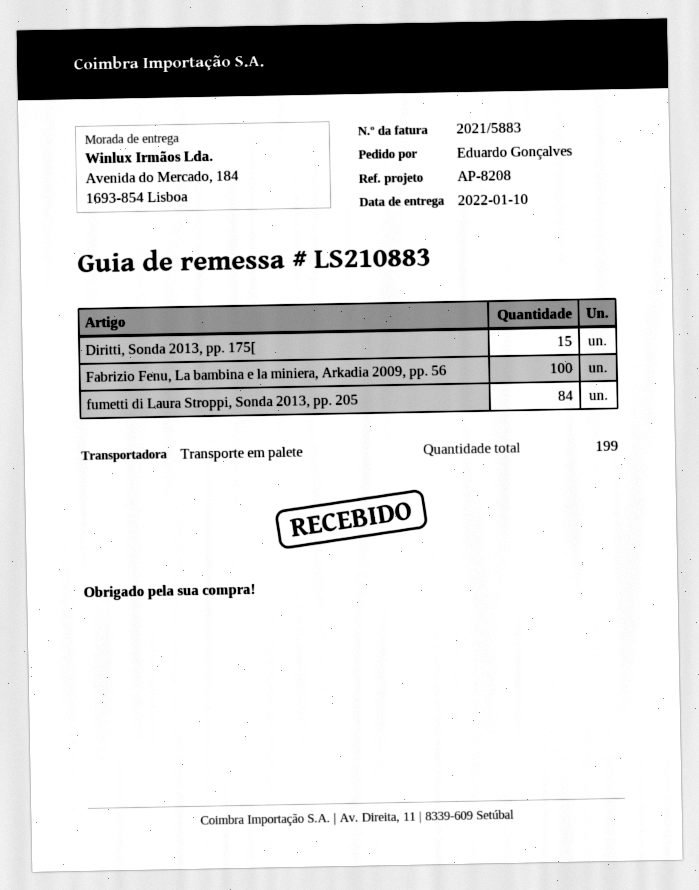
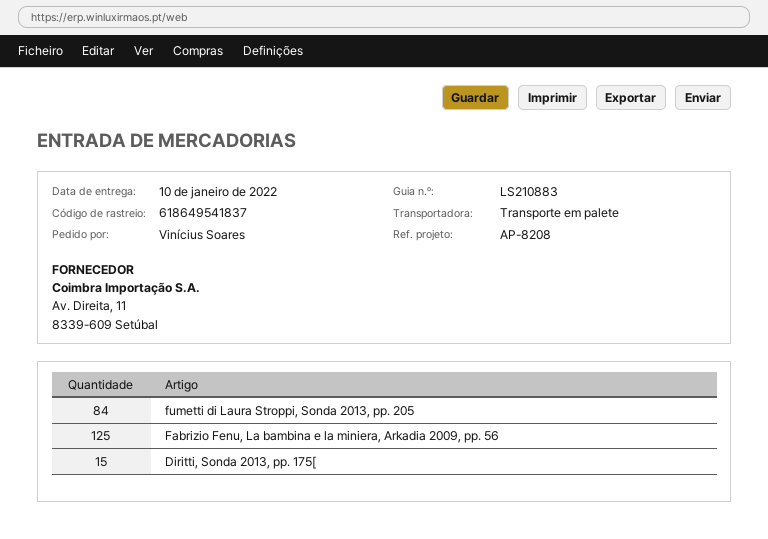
ordered by: Eduardo Gonçalves -> Vinícius Soares
Fabrizio Fenu, La bambina e la miniera, Arkadia 2009, pp. 56: 100 -> 125

